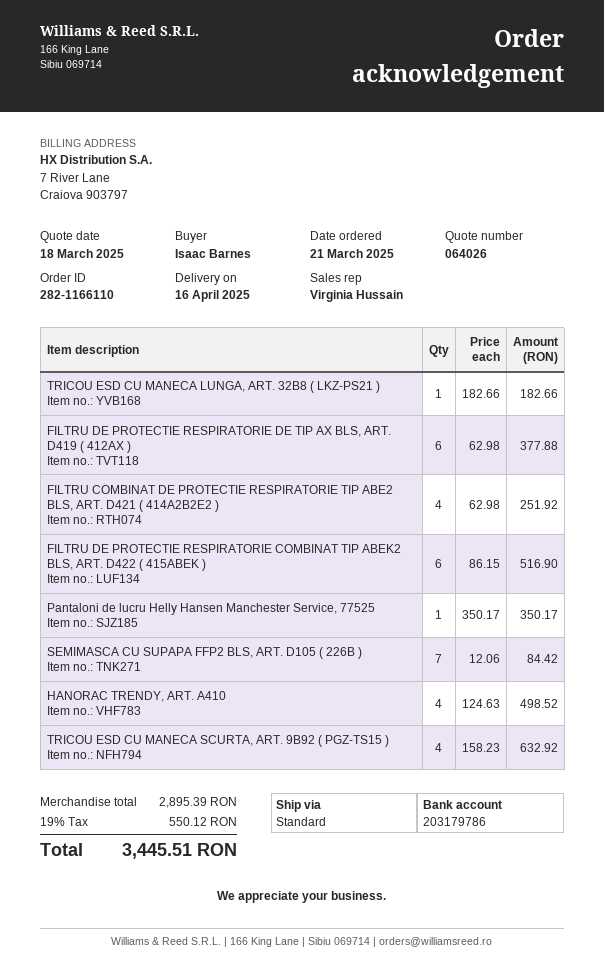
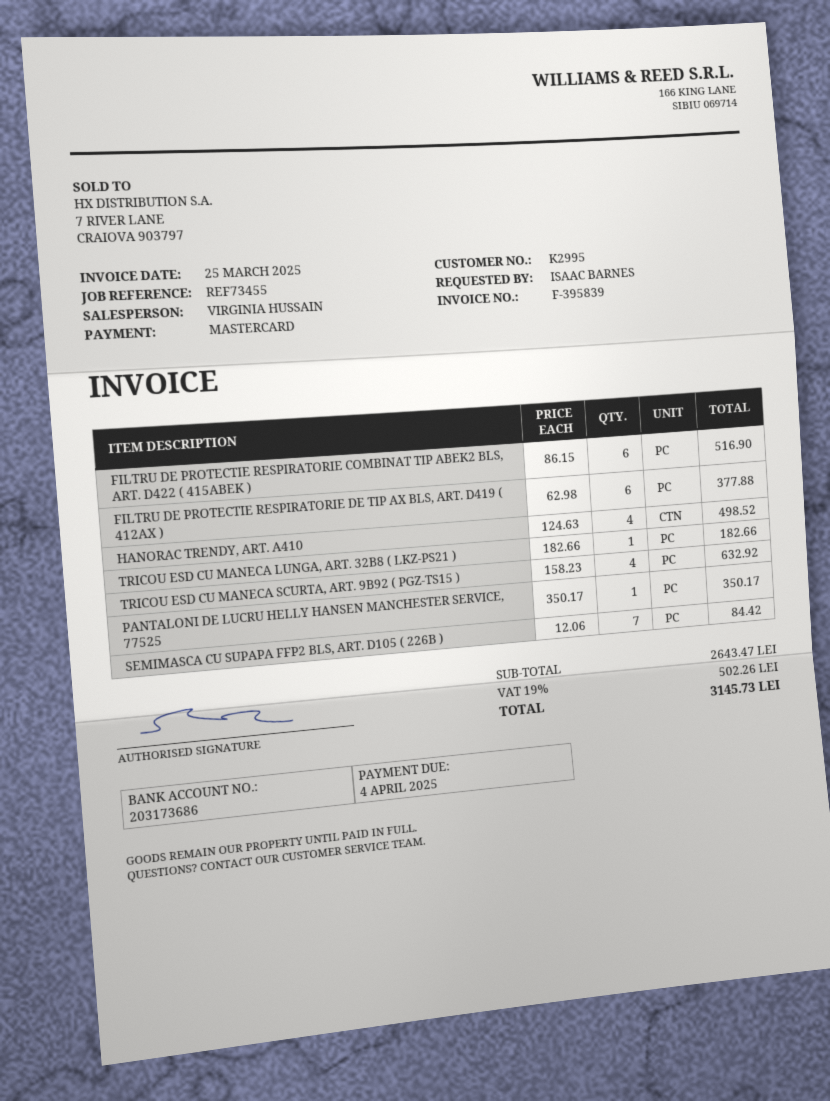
bank account: 203179786 -> 203173686
FILTRU COMBINAT DE PROTECTIE RESPIRATORIE TIP ABE2 BLS, ART. D421 ( 414A2B2E2 ): 4 x 62.98 = 251.92 -> none
subtotal: 2895.39 -> 2643.47
tax: 19% = 550.12 -> 19% = 502.26
total: 3445.51 -> 3145.73

